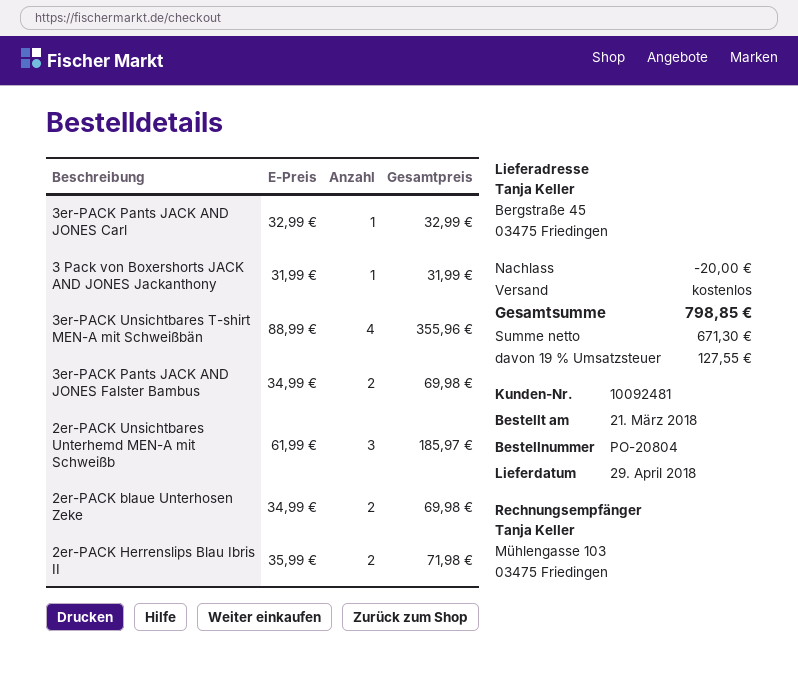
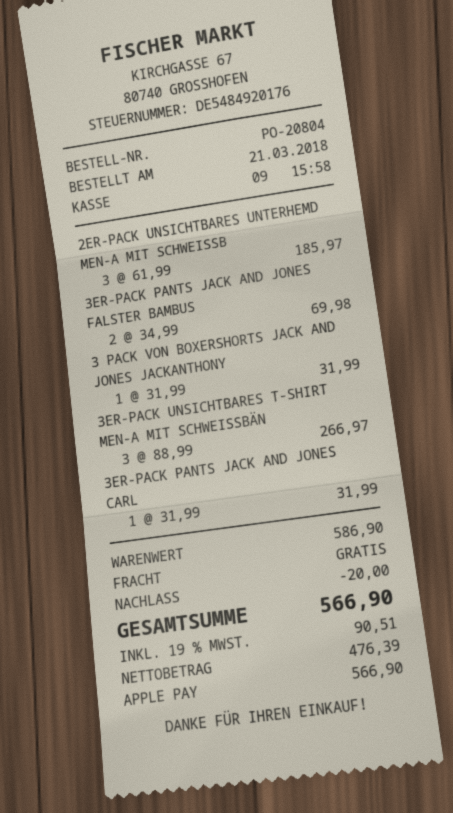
3er-PACK Pants JACK AND JONES Carl: 1 x 32.99 = 32.99 -> 1 x 31.99 = 31.99
3er-PACK Unsichtbares T-shirt MEN-A mit Schweißbän: 4 x 88.99 = 355.96 -> 3 x 88.99 = 266.97
2er-PACK blaue Unterhosen Zeke: 2 x 34.99 = 69.98 -> none
2er-PACK Herrenslips Blau Ibris II: 2 x 35.99 = 71.98 -> none
net: 671.30 -> 476.39
tax: 19% = 127.55 -> 19% = 90.51
total: 798.85 -> 566.90

